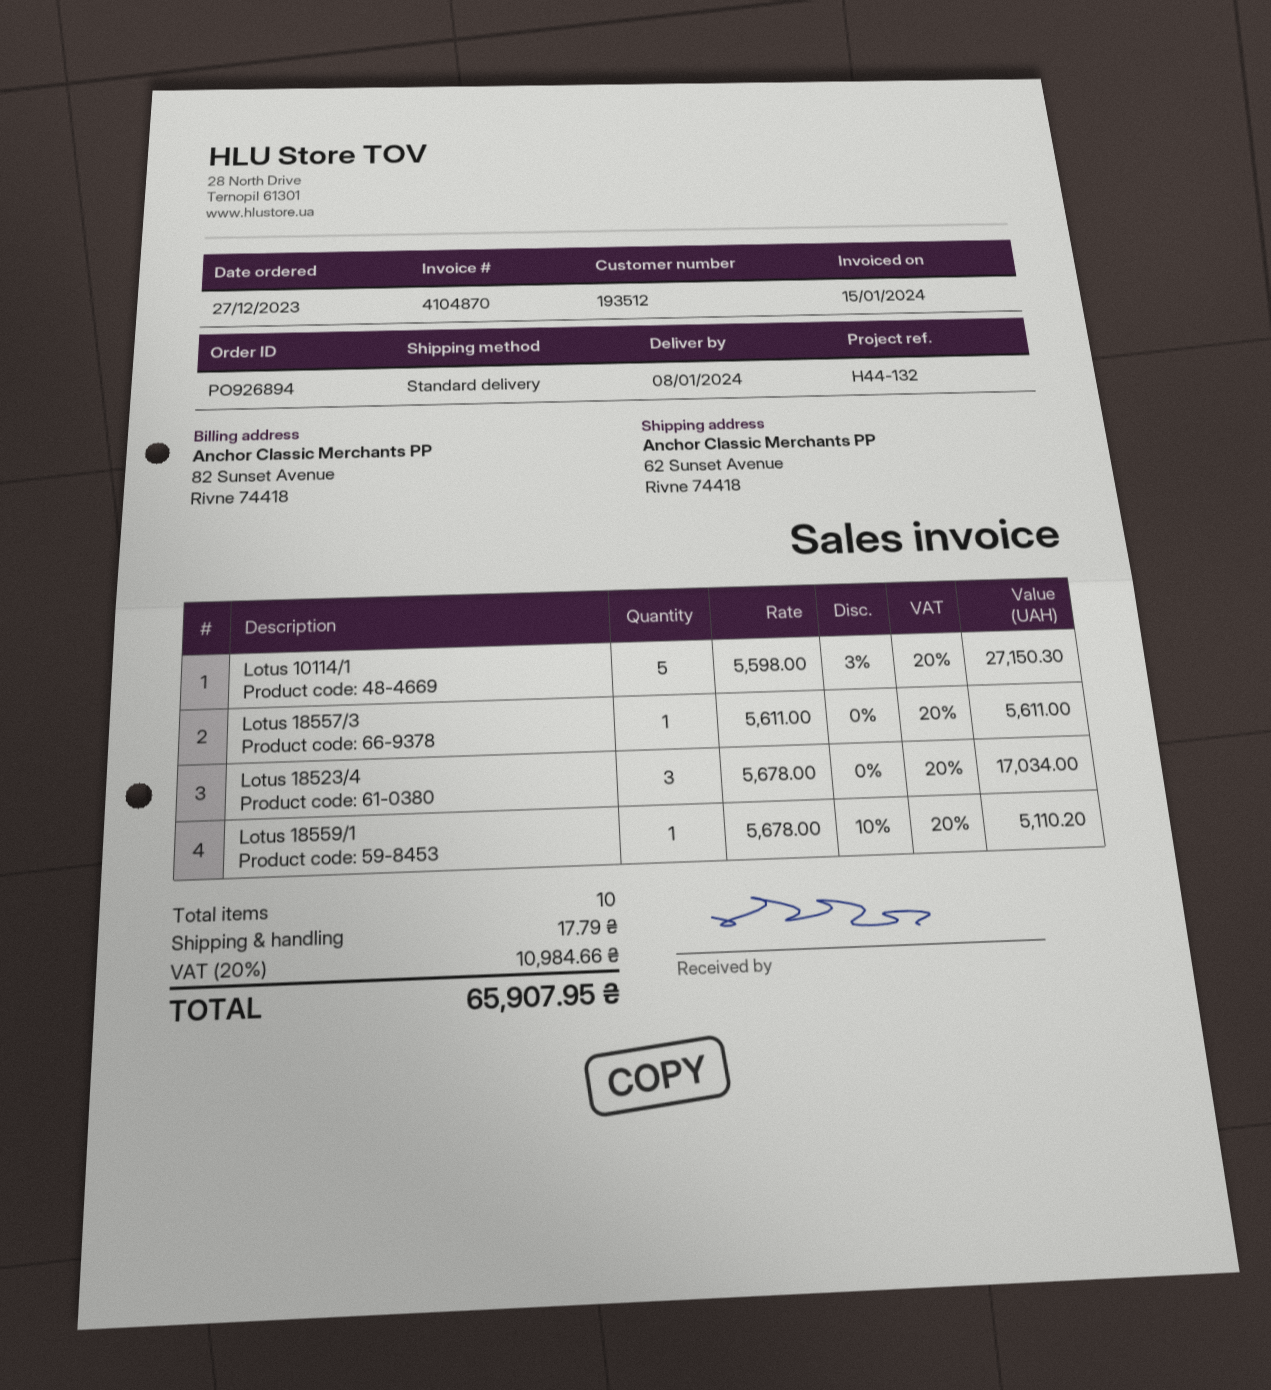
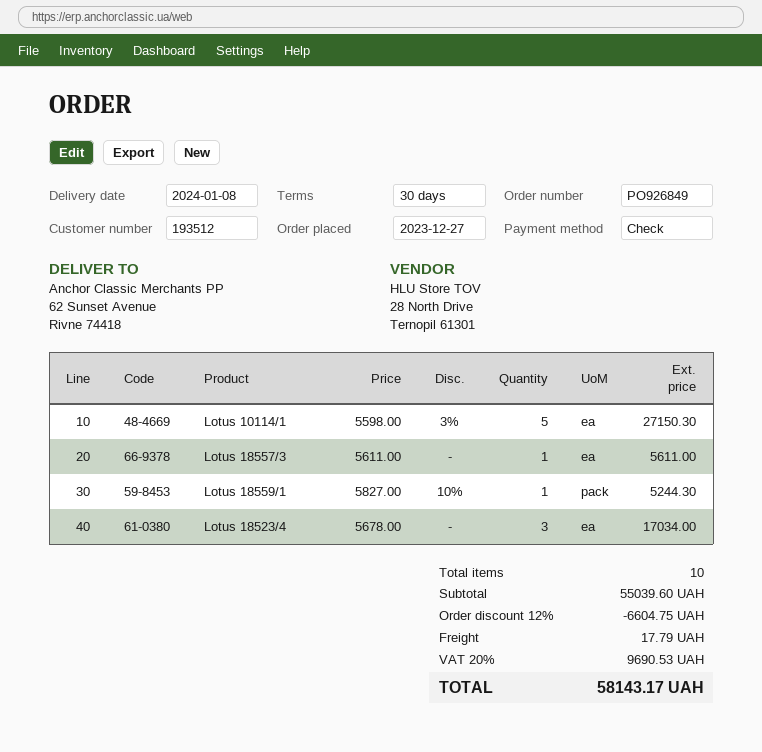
order number: PO926894 -> PO926849
Lotus 18559/1: 1 x 5678.00 - 10% = 5110.20 -> 1 x 5827.00 - 10% = 5244.30
discount: none -> 12% = 6604.75
tax: 20% = 10984.66 -> 20% = 9690.53
total: 65907.95 -> 58143.17

